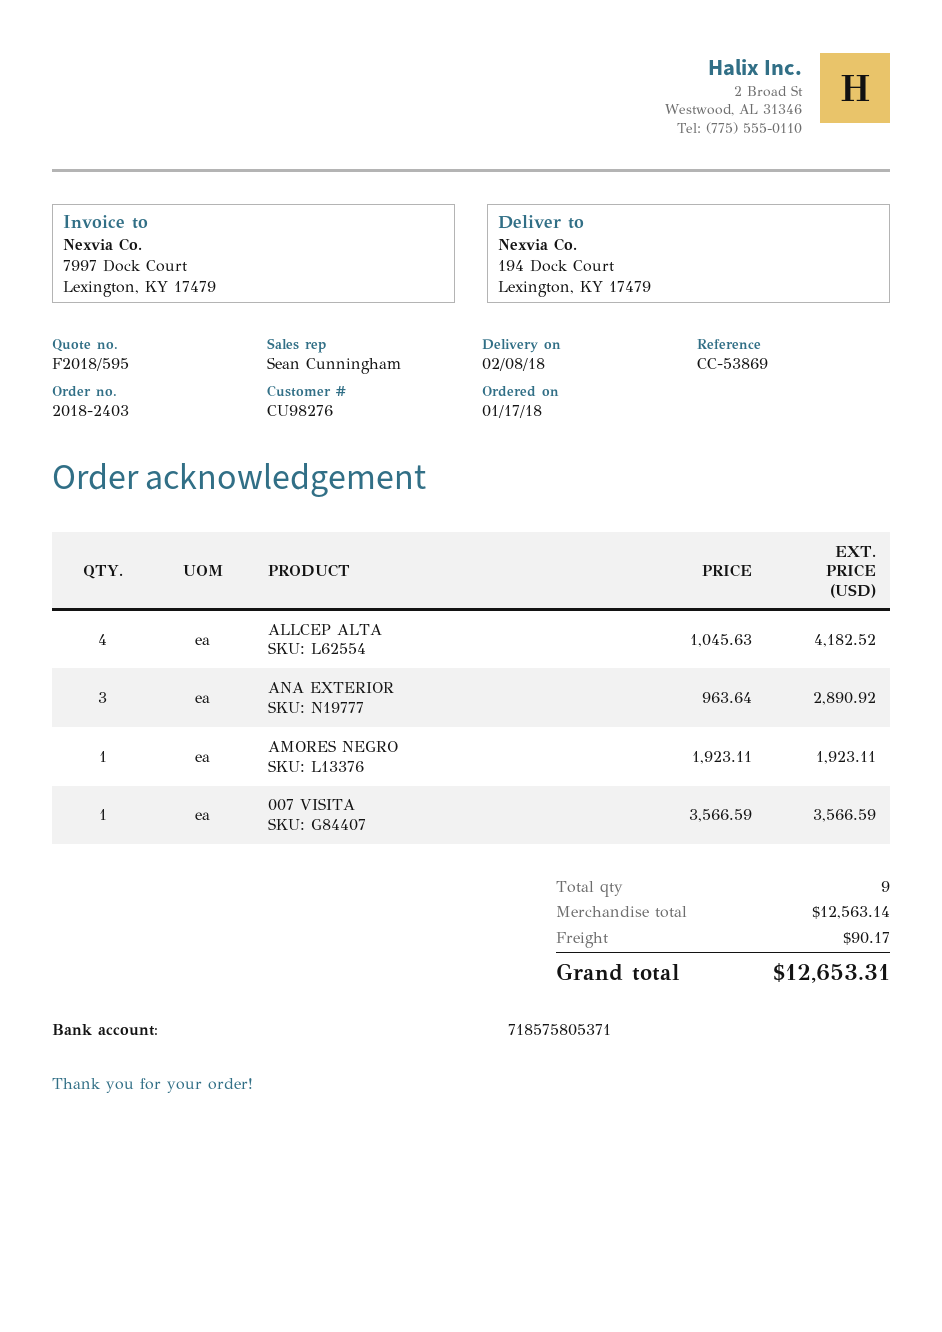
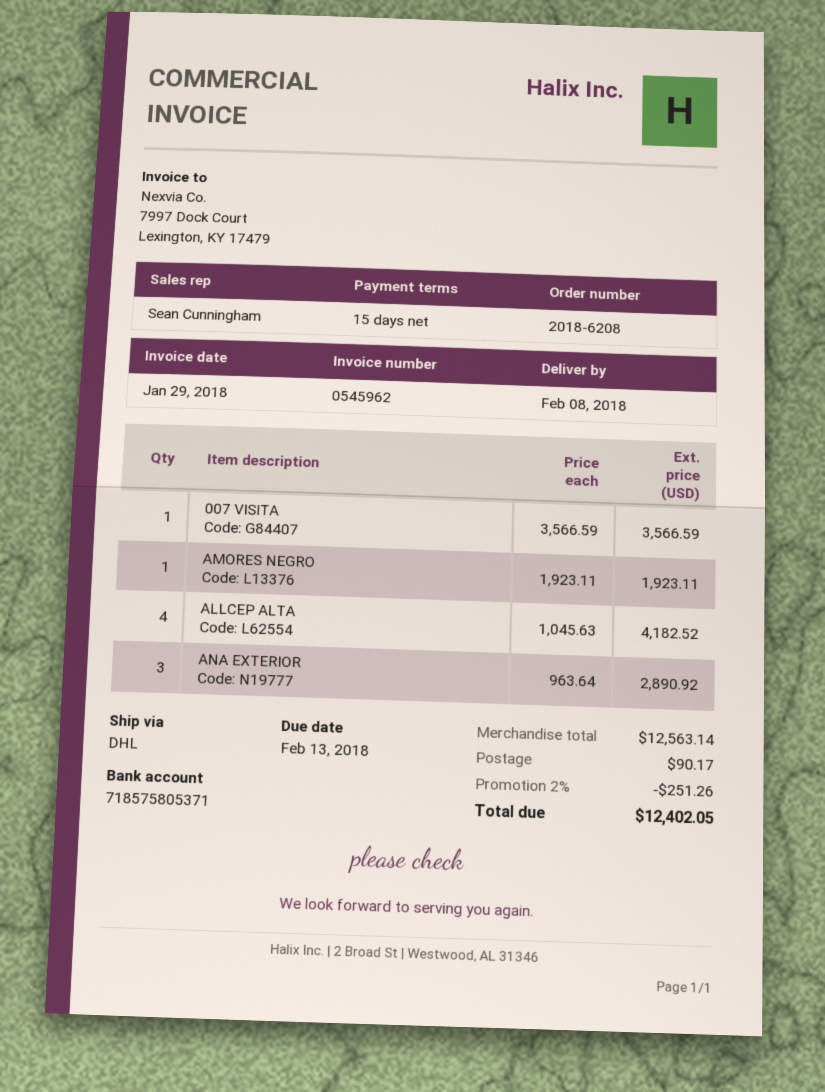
order number: 2018-2403 -> 2018-6208
discount: none -> 2% = 251.26
total: 12653.31 -> 12402.05

